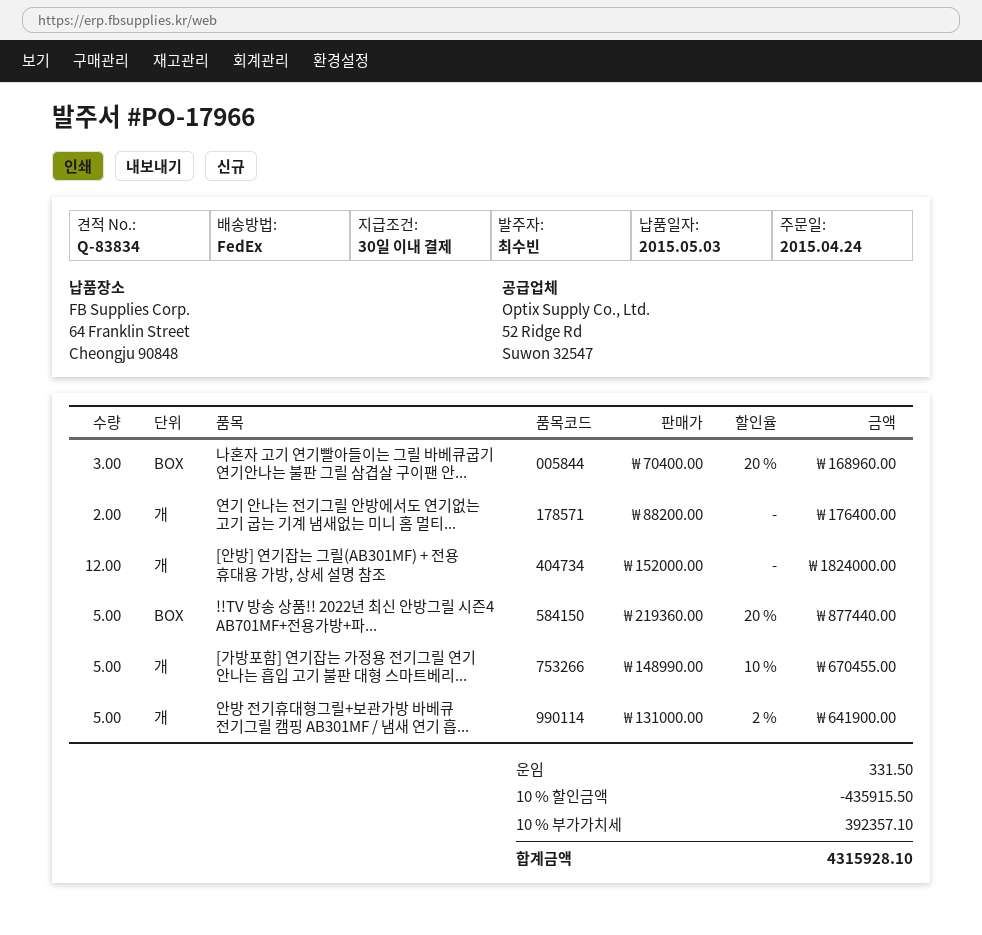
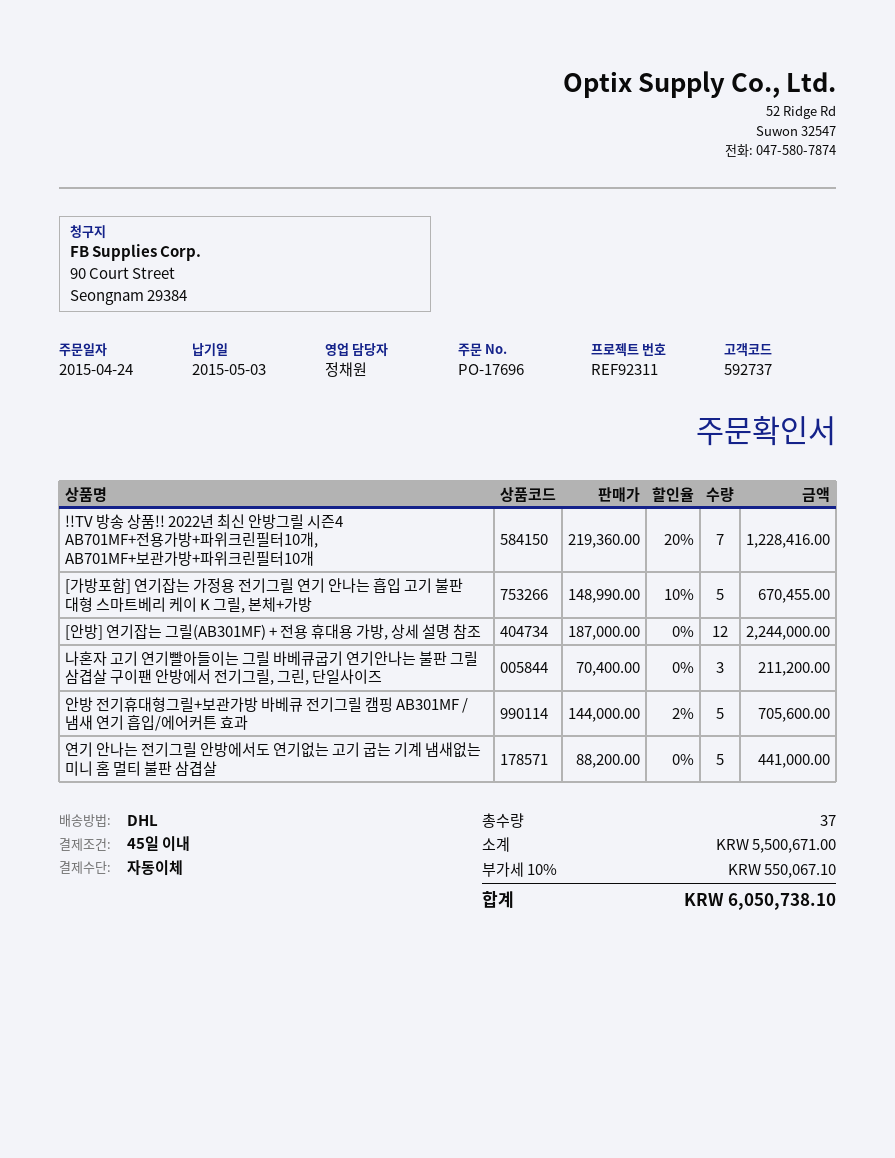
order number: PO-17966 -> PO-17696
payment terms: 30 days -> 45 days
shipping method: FedEx -> DHL
나혼자 고기 연기빨아들이는 그릴 바베큐굽기 연기안나는 불판 그릴 삼겹살 구이팬 안...: 3 x 70400.00 - 20% = 168960.00 -> 3 x 70400.00 = 211200.00
연기 안나는 전기그릴 안방에서도 연기없는 고기 굽는 기계 냄새없는 미니 홈 멀티...: 2 x 88200.00 = 176400.00 -> 5 x 88200.00 = 441000.00
[안방] 연기잡는 그릴(AB301MF) + 전용 휴대용 가방, 상세 설명 참조: 12 x 152000.00 = 1824000.00 -> 12 x 187000.00 = 2244000.00
!!TV 방송 상품!! 2022년 최신 안방그릴 시즌4 AB701MF+전용가방+파...: 5 x 219360.00 - 20% = 877440.00 -> 7 x 219360.00 - 20% = 1228416.00
안방 전기휴대형그릴+보관가방 바베큐 전기그릴 캠핑 AB301MF / 냄새 연기 흡...: 5 x 131000.00 - 2% = 641900.00 -> 5 x 144000.00 - 2% = 705600.00
discount: 10% = 435915.50 -> none
shipping: 331.50 -> none
tax: 10% = 392357.10 -> 10% = 550067.10
total: 4315928.10 -> 6050738.10

